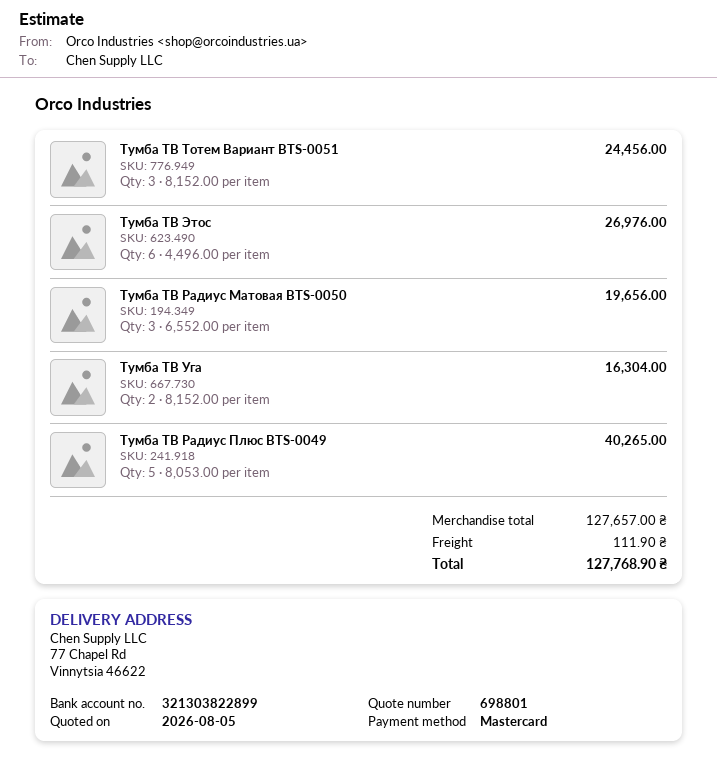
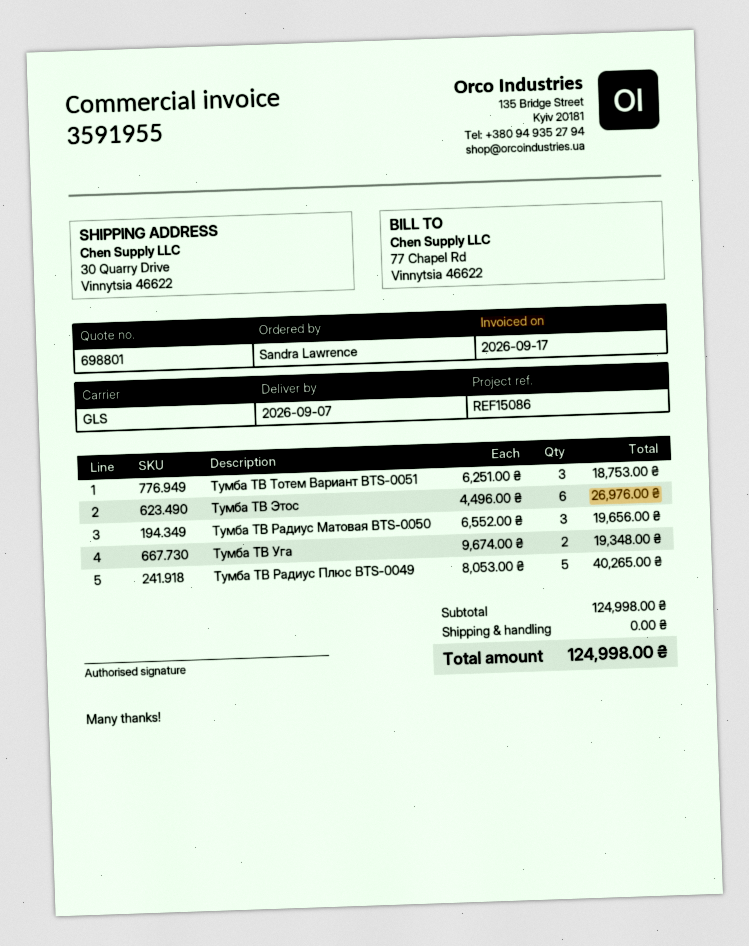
ship to: 77 Chapel Rd, Vinnytsia 46622 -> 30 Quarry Drive, Vinnytsia 46622
Тумба ТВ Тотем Вариант BTS-0051: 3 x 8152.00 = 24456.00 -> 3 x 6251.00 = 18753.00
Тумба ТВ Уга: 2 x 8152.00 = 16304.00 -> 2 x 9674.00 = 19348.00
subtotal: 127657.00 -> 124998.00
shipping: 111.90 -> 0.00
total: 127768.90 -> 124998.00

